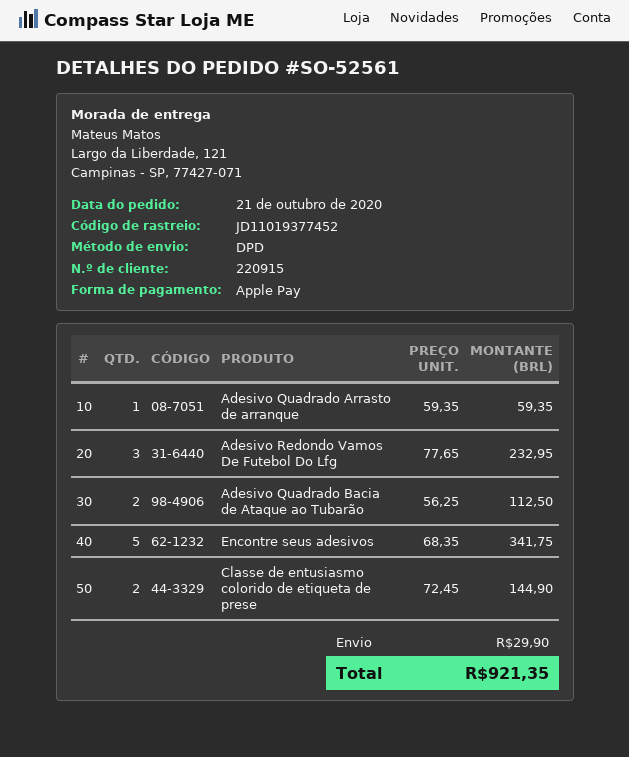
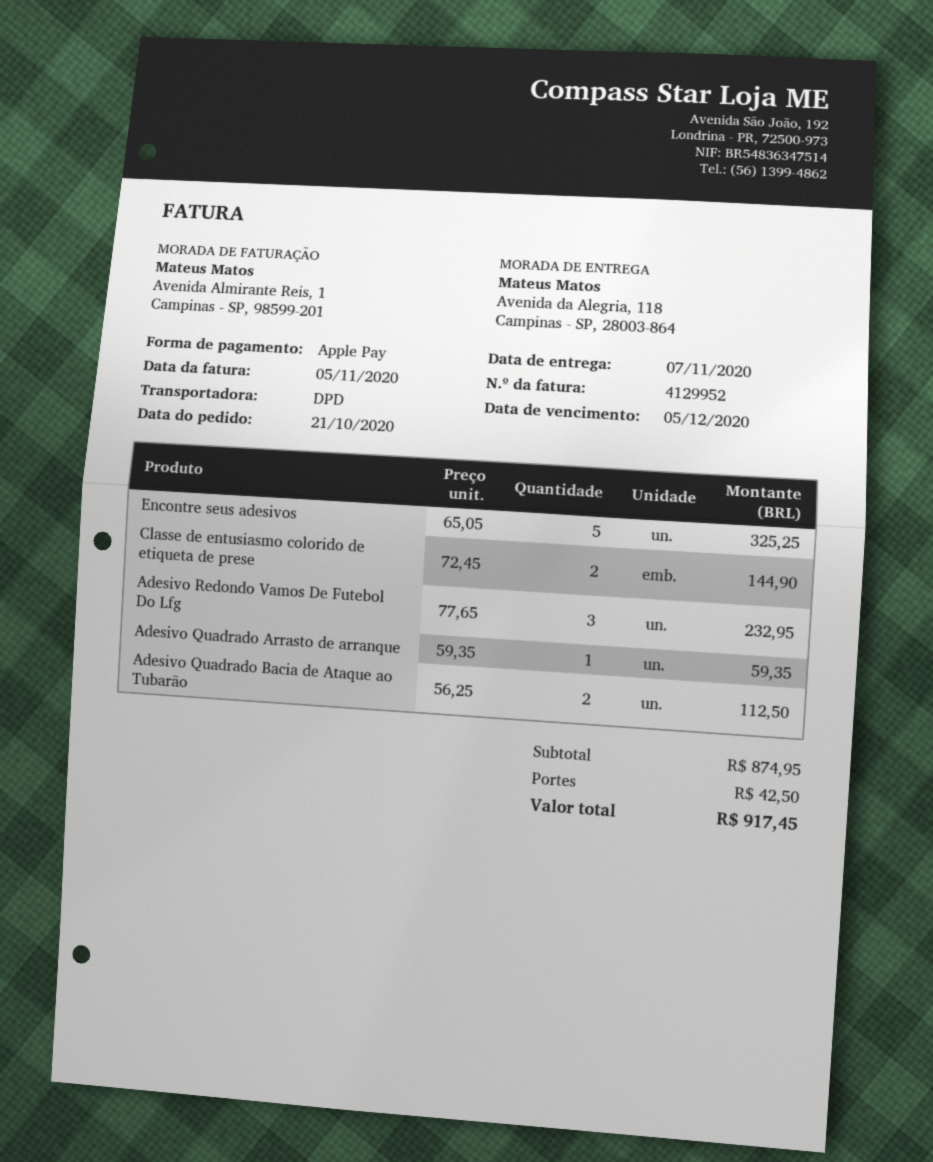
ship to: Largo da Liberdade, 121, Campinas - SP, 77427-071 -> Avenida da Alegria, 118, Campinas - SP, 28003-864
Encontre seus adesivos: 5 x 68.35 = 341.75 -> 5 x 65.05 = 325.25
shipping: 29.90 -> 42.50
total: 921.35 -> 917.45

